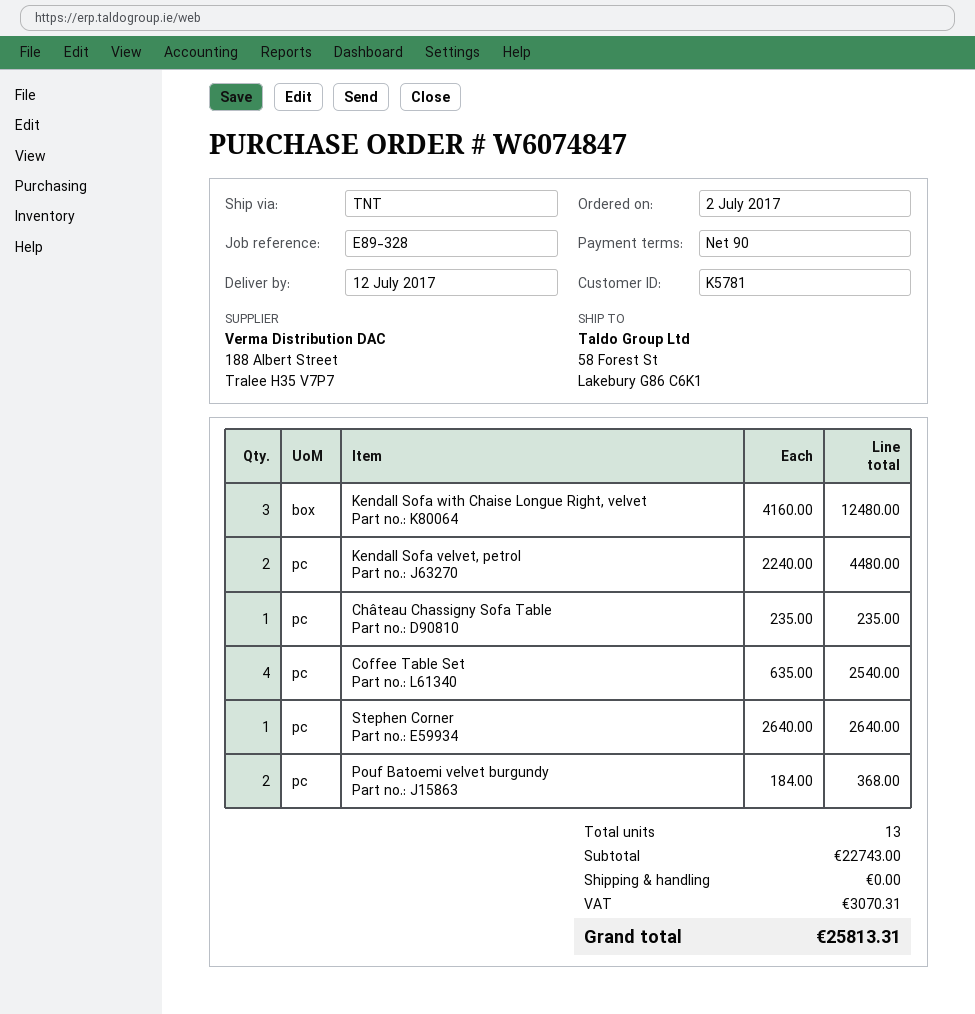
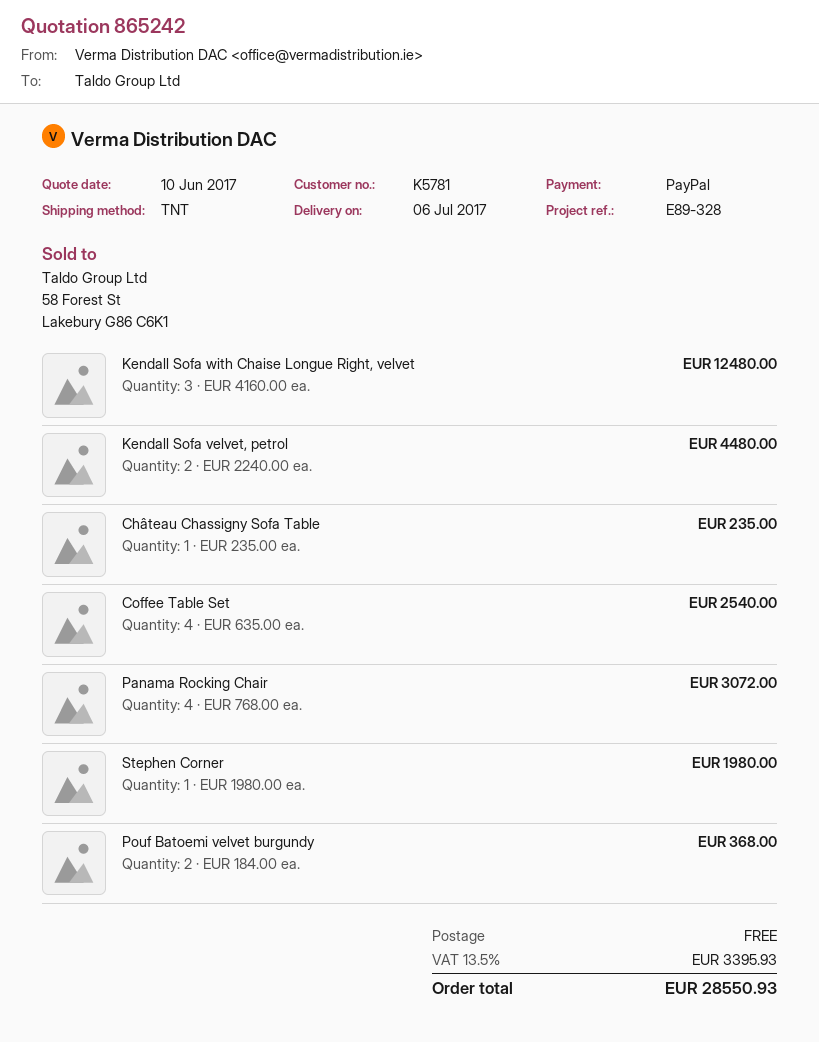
delivery date: 2017-07-12 -> 2017-07-06
Stephen Corner: 1 x 2640.00 = 2640.00 -> 1 x 1980.00 = 1980.00
Panama Rocking Chair: none -> 4 x 768.00 = 3072.00
tax: 3070.31 -> 3395.93
total: 25813.31 -> 28550.93

